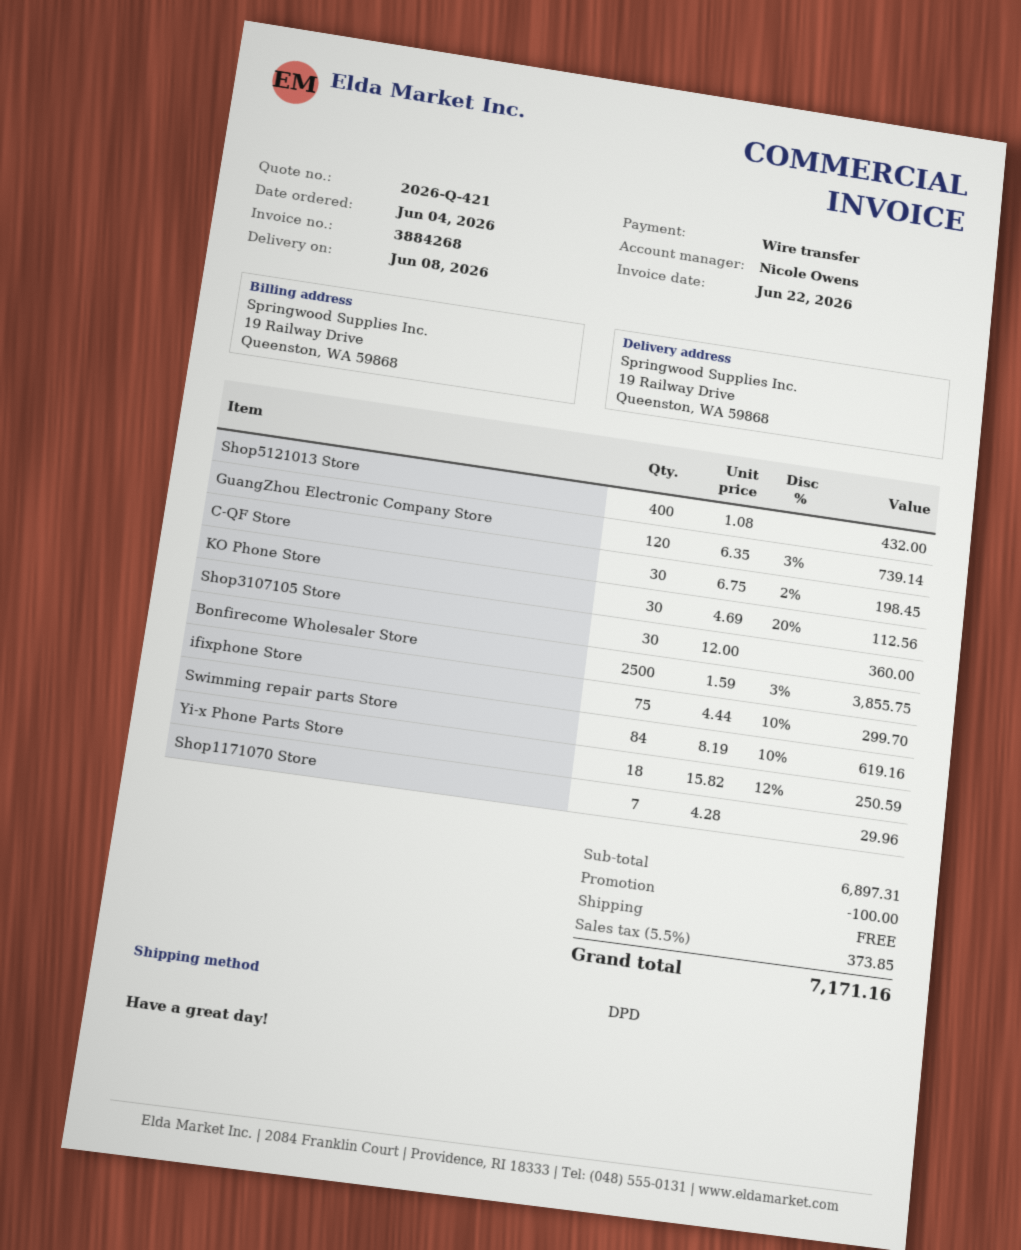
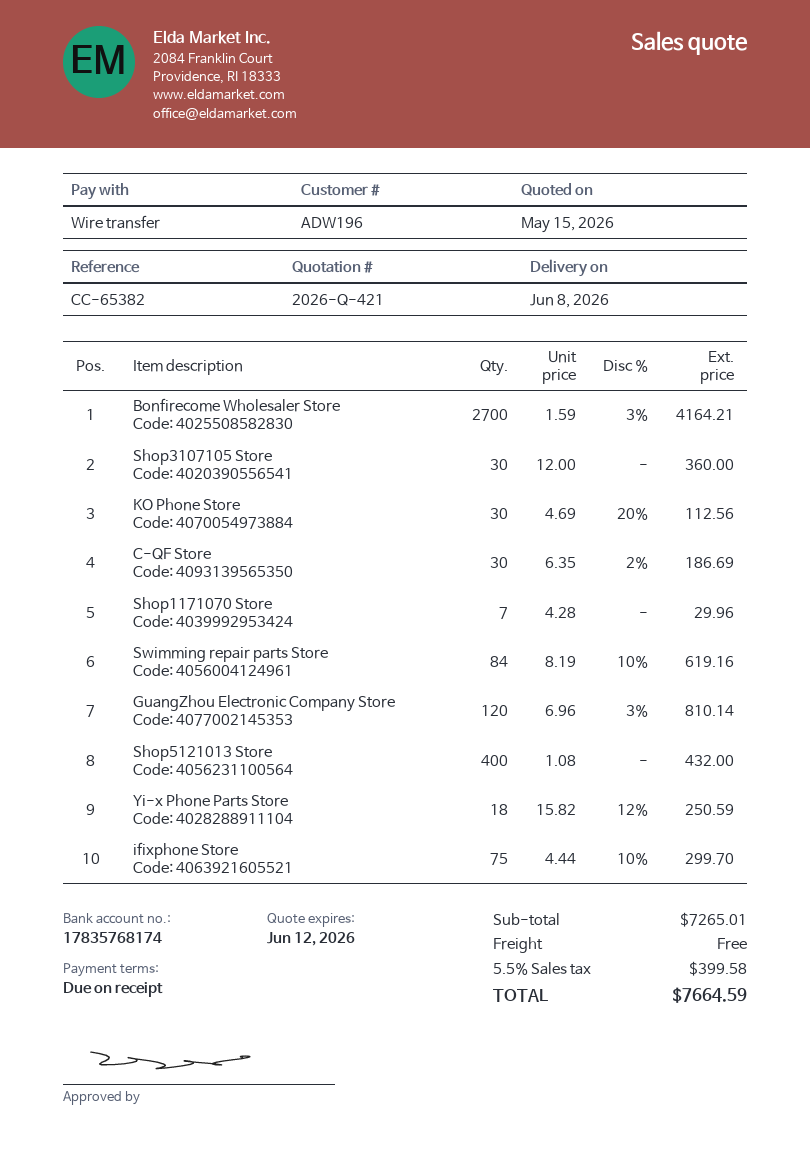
GuangZhou Electronic Company Store: 120 x 6.35 - 3% = 739.14 -> 120 x 6.96 - 3% = 810.14
C-QF Store: 30 x 6.75 - 2% = 198.45 -> 30 x 6.35 - 2% = 186.69
Bonfirecome Wholesaler Store: 2500 x 1.59 - 3% = 3855.75 -> 2700 x 1.59 - 3% = 4164.21
subtotal: 6897.31 -> 7265.01
discount: 100.00 -> none
tax: 5.5% = 373.85 -> 5.5% = 399.58
total: 7171.16 -> 7664.59

